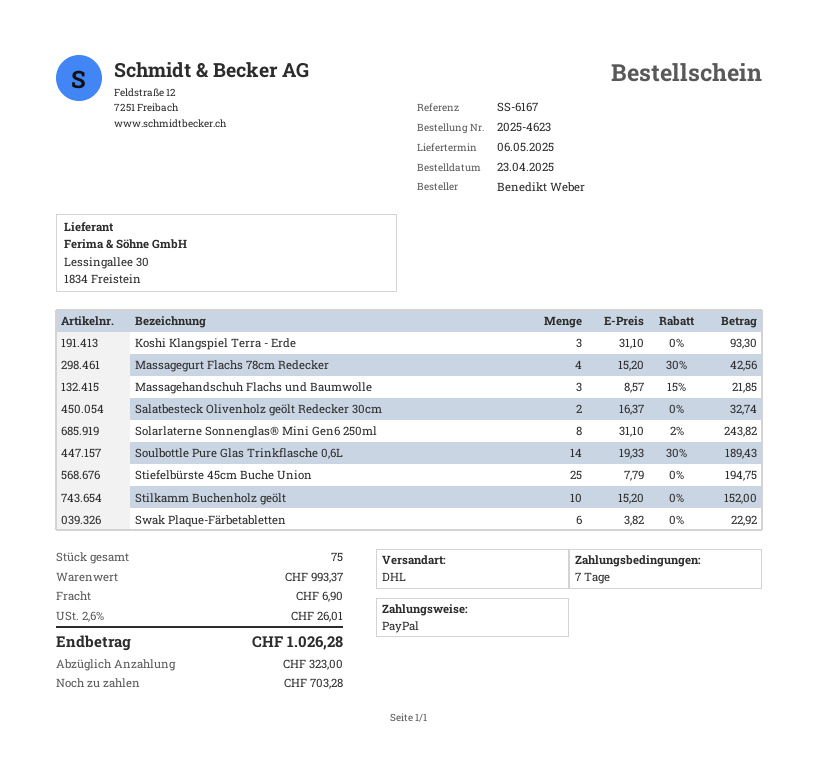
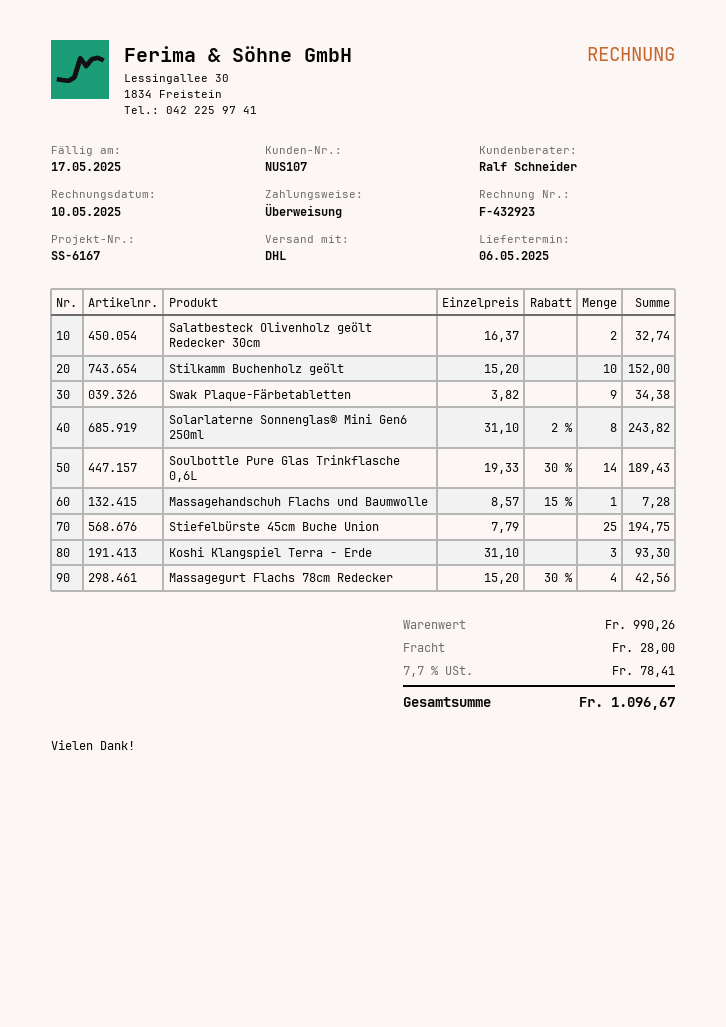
payment method: PayPal -> bank transfer
Massagehandschuh Flachs und Baumwolle: 3 x 8.57 - 15% = 21.85 -> 1 x 8.57 - 15% = 7.28
Swak Plaque-Färbetabletten: 6 x 3.82 = 22.92 -> 9 x 3.82 = 34.38
subtotal: 993.37 -> 990.26
shipping: 6.90 -> 28.00
tax: 2.6% = 26.01 -> 7.7% = 78.41
total: 1026.28 -> 1096.67

